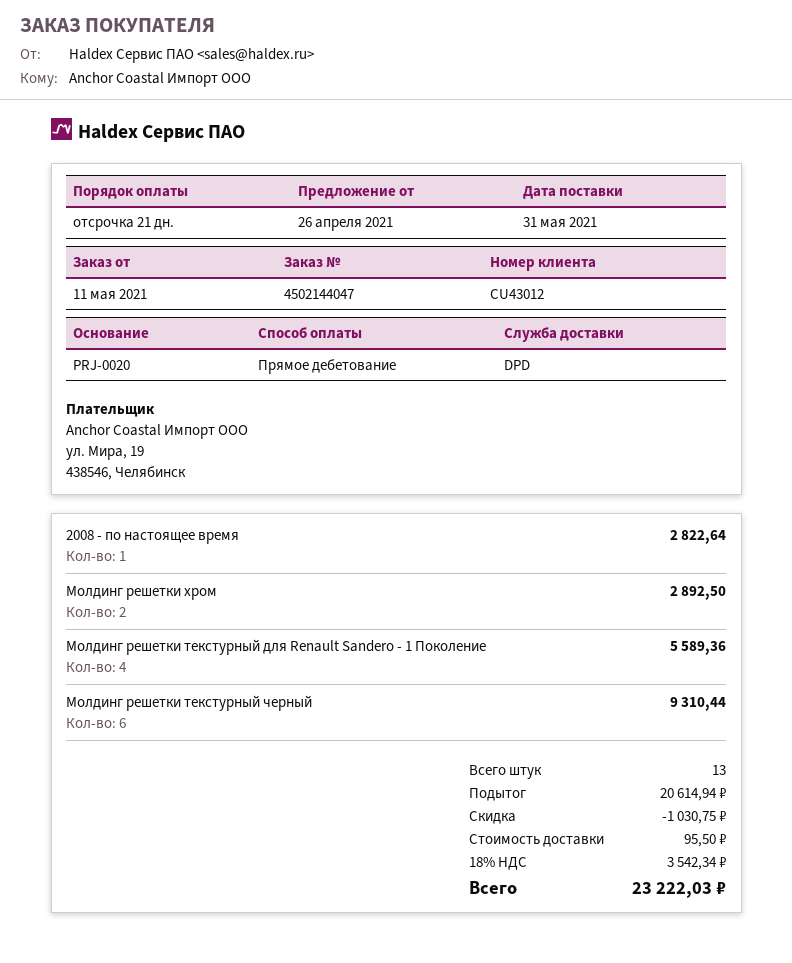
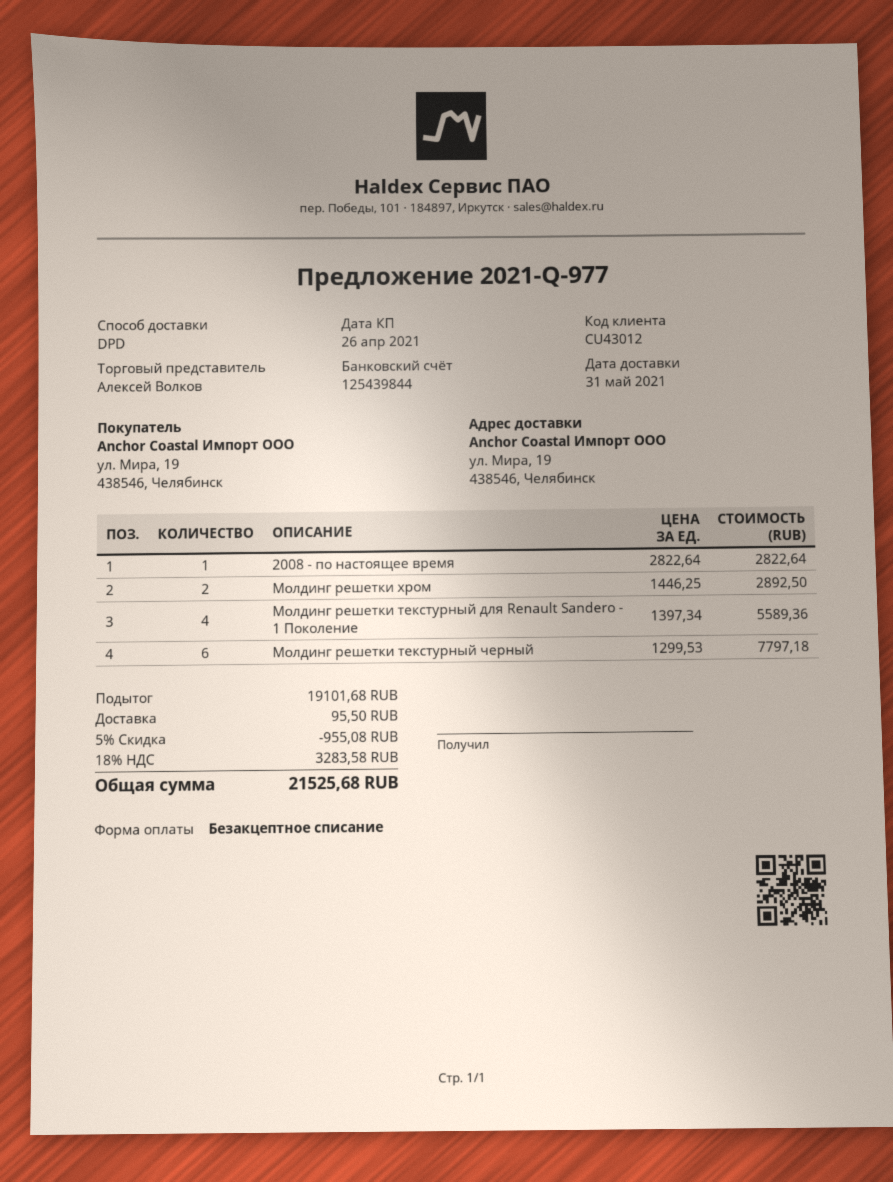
Молдинг решетки текстурный черный: 6 for 9310.44 -> 6 for 7797.18
subtotal: 20614.94 -> 19101.68
discount: 1030.75 -> 955.08
tax: 18% = 3542.34 -> 18% = 3283.58
total: 23222.03 -> 21525.68

